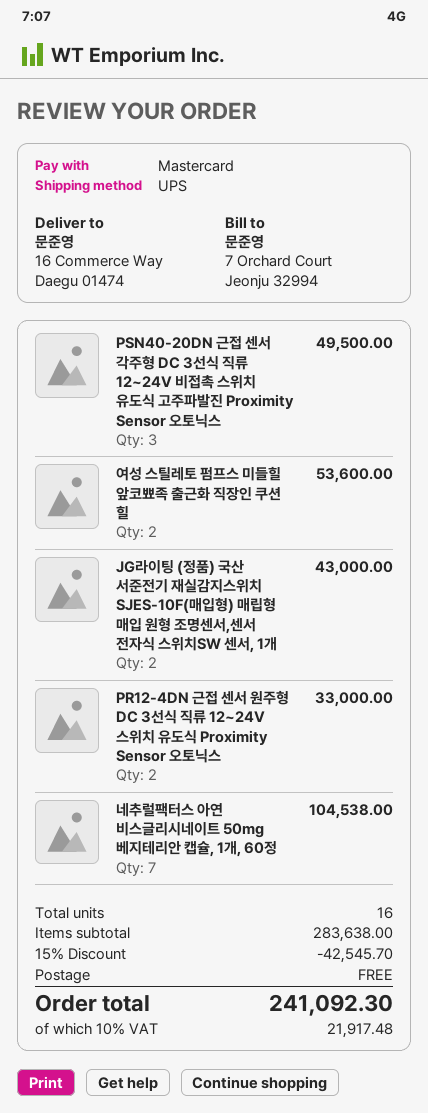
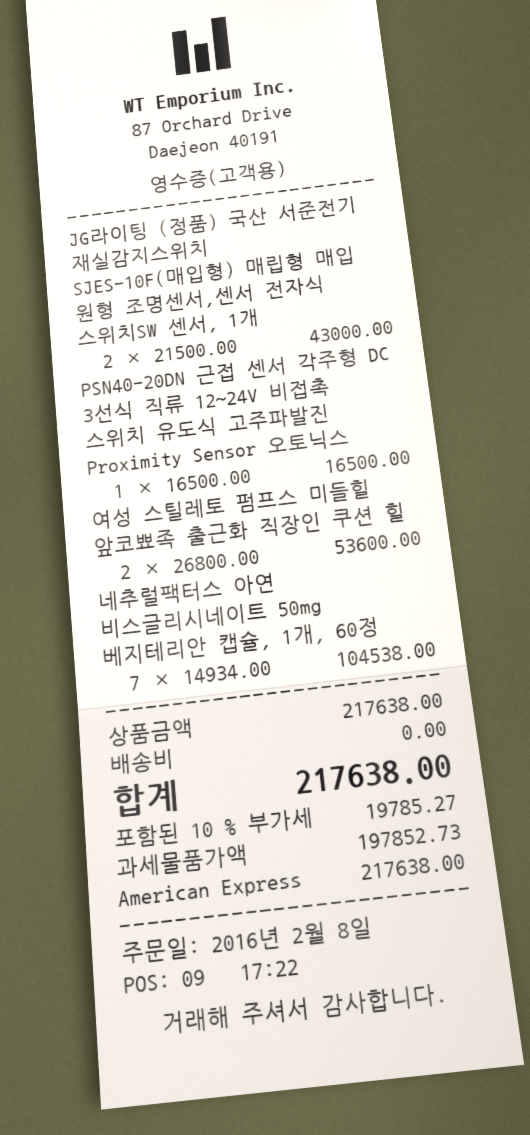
payment method: Mastercard -> American Express
PSN40-20DN 근접 센서 각주형 DC 3선식 직류 12~24V 비접촉 스위치 유도식 고주파발진 Proximity Sensor 오토닉스: 3 for 49500.00 -> 1 for 16500.00
PR12-4DN 근접 센서 원주형 DC 3선식 직류 12~24V 스위치 유도식 Proximity Sensor 오토닉스: 2 for 33000.00 -> none
subtotal: 283638.00 -> 217638.00
discount: 15% = 42545.70 -> none
tax: 10% = 21917.48 -> 10% = 19785.27
total: 241092.30 -> 217638.00

